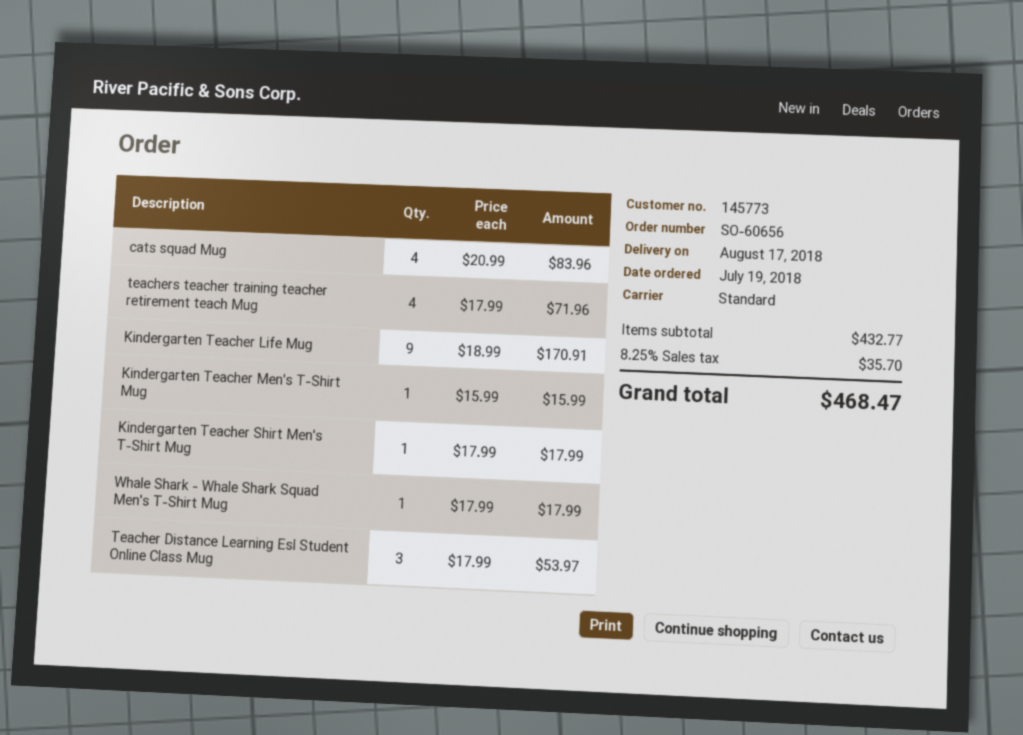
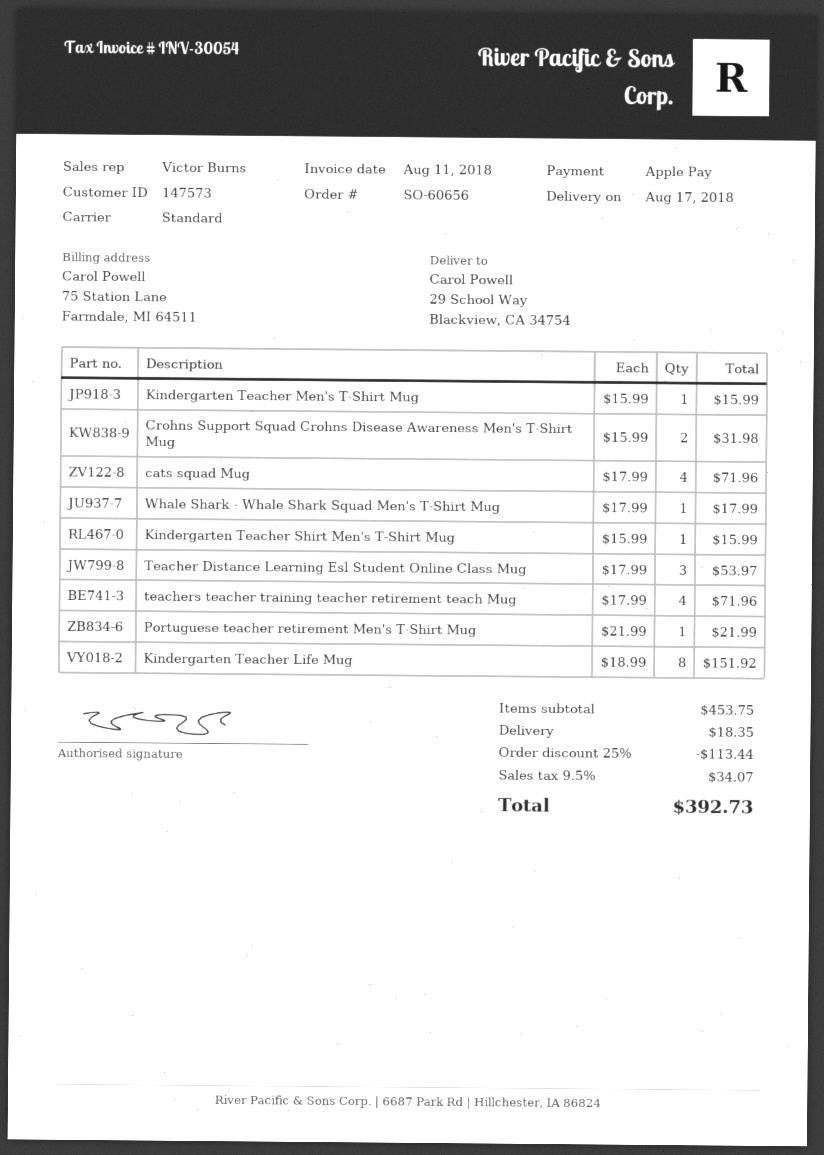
customer number: 145773 -> 147573
cats squad Mug: 4 x 20.99 = 83.96 -> 4 x 17.99 = 71.96
Kindergarten Teacher Life Mug: 9 x 18.99 = 170.91 -> 8 x 18.99 = 151.92
Kindergarten Teacher Shirt Men's T-Shirt Mug: 1 x 17.99 = 17.99 -> 1 x 15.99 = 15.99
Crohns Support Squad Crohns Disease Awareness Men's T-Shirt Mug: none -> 2 x 15.99 = 31.98
Portuguese teacher retirement Men's T-Shirt Mug: none -> 1 x 21.99 = 21.99
subtotal: 432.77 -> 453.75
discount: none -> 25% = 113.44
shipping: none -> 18.35
tax: 8.25% = 35.70 -> 9.5% = 34.07
total: 468.47 -> 392.73

